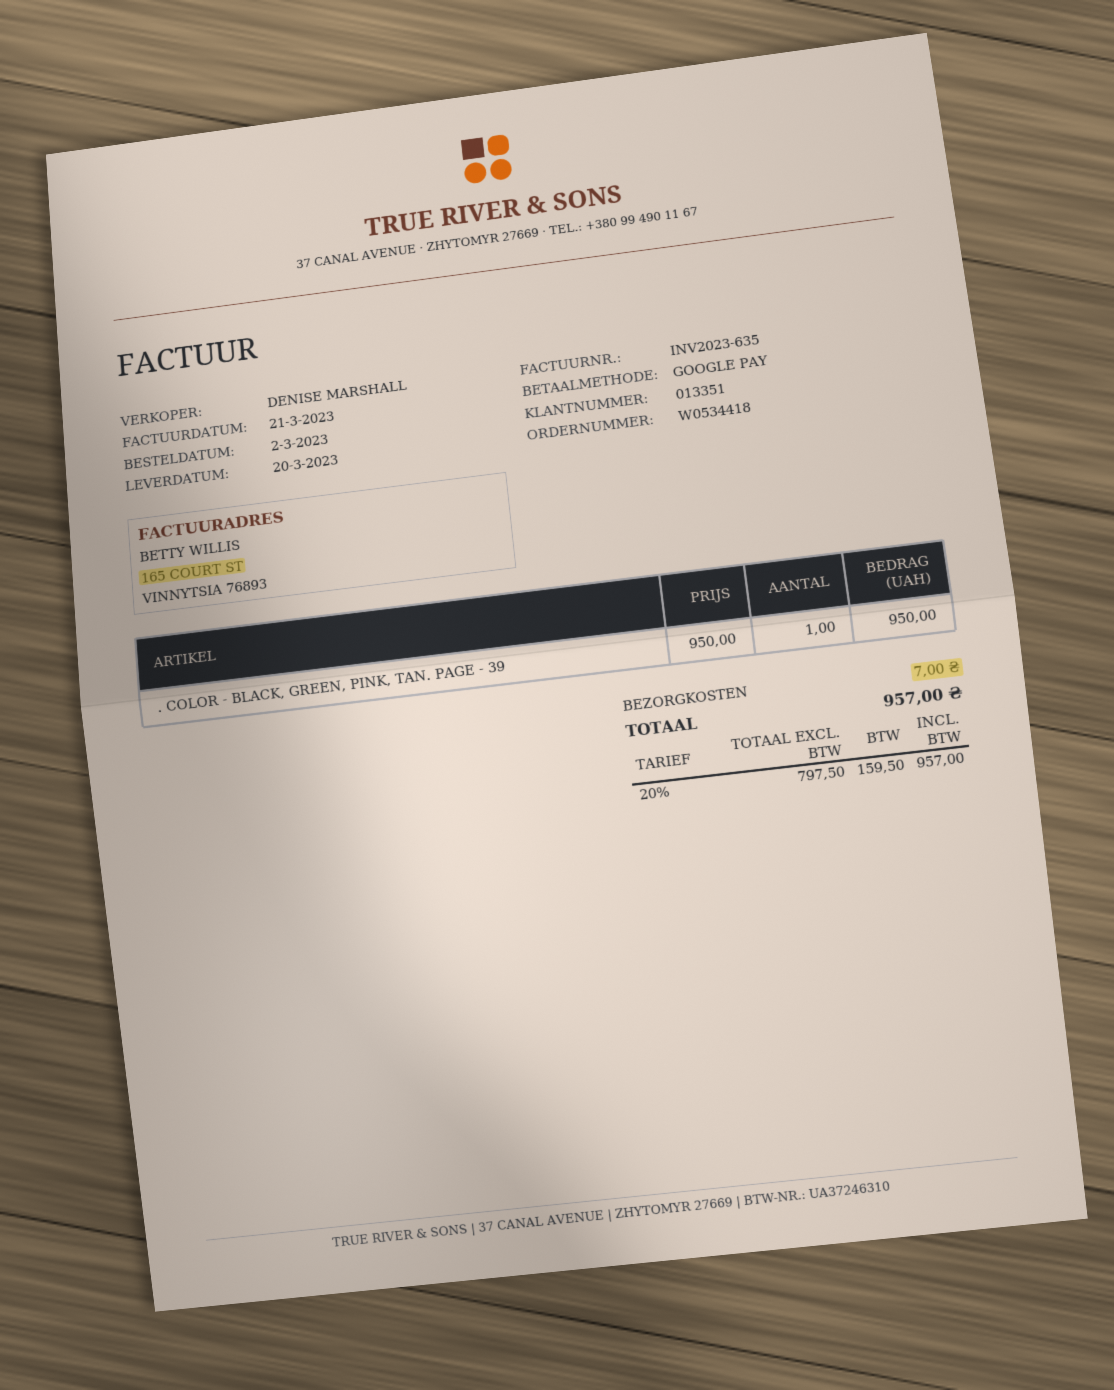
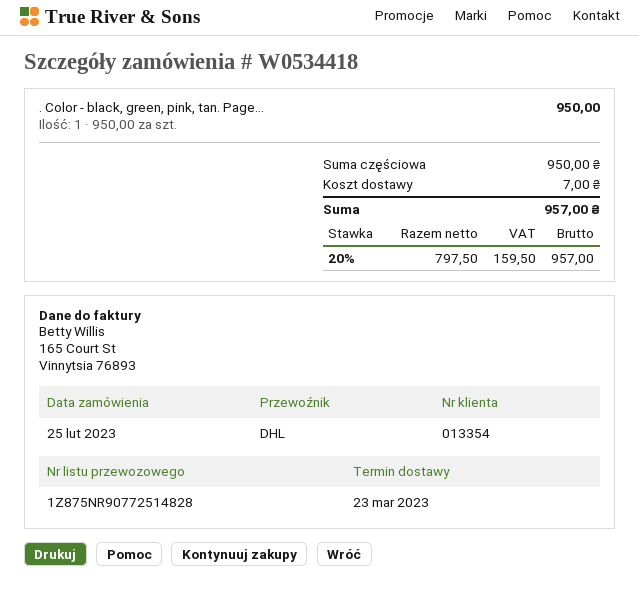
order date: 2023-03-02 -> 2023-02-25
delivery date: 2023-03-20 -> 2023-03-23
customer number: 013351 -> 013354

